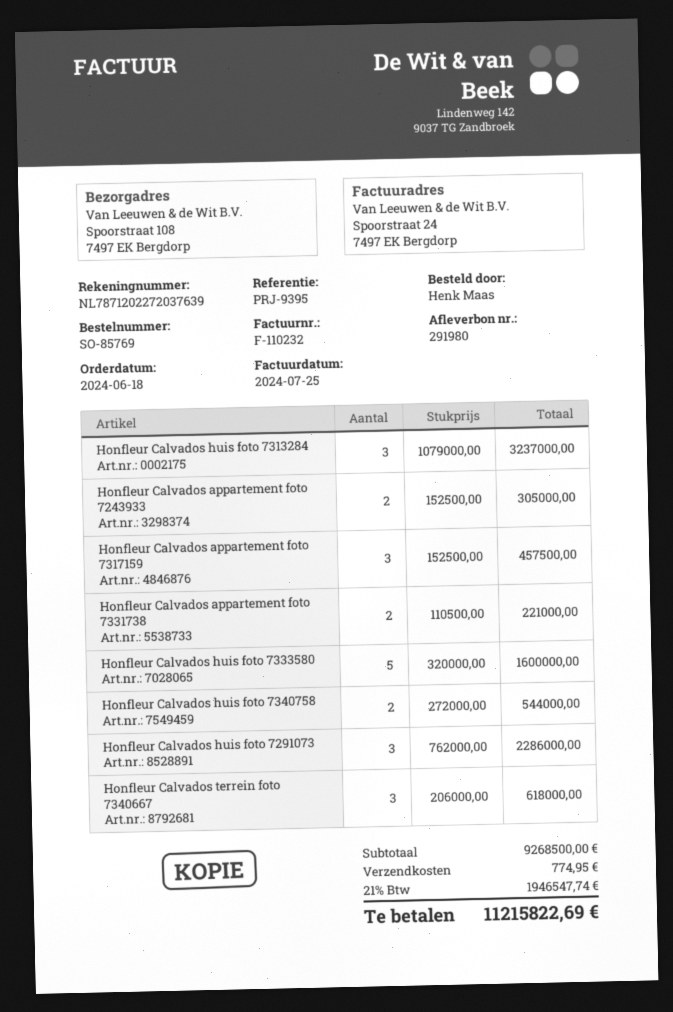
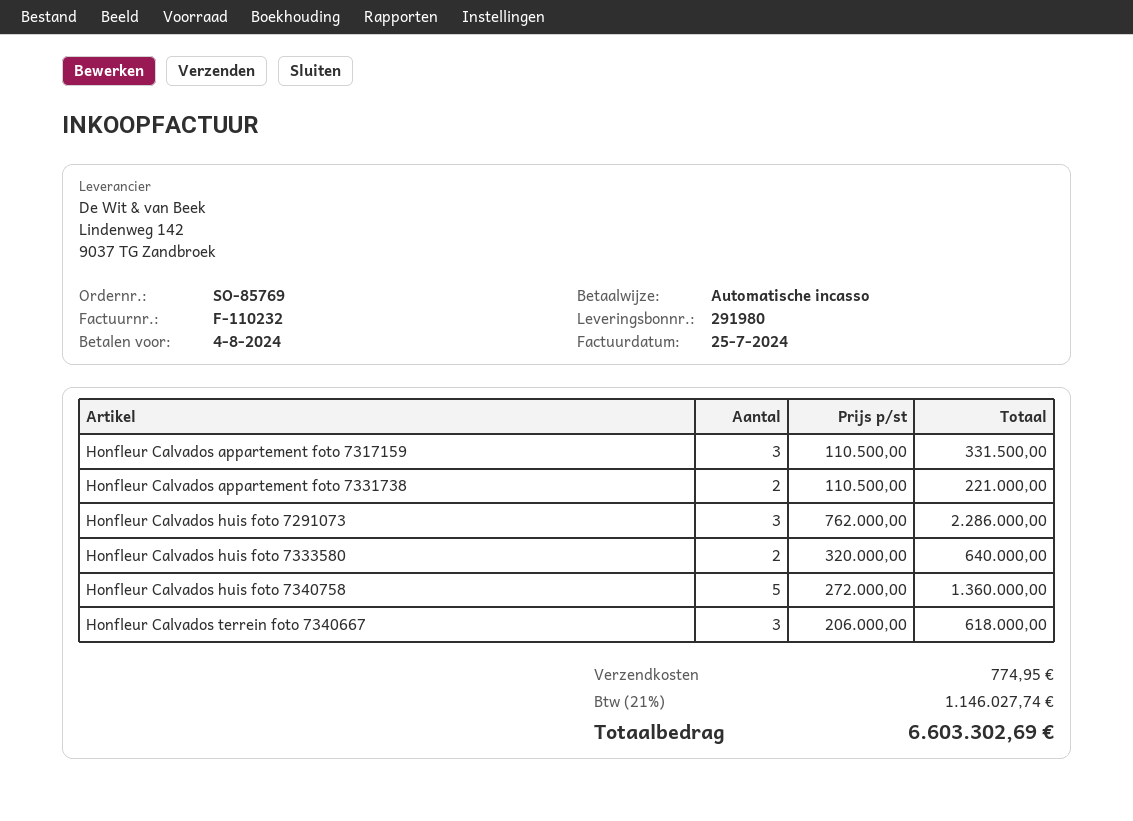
Honfleur Calvados huis foto 7313284: 3 x 1079000.00 = 3237000.00 -> none
Honfleur Calvados appartement foto 7243933: 2 x 152500.00 = 305000.00 -> none
Honfleur Calvados appartement foto 7317159: 3 x 152500.00 = 457500.00 -> 3 x 110500.00 = 331500.00
Honfleur Calvados huis foto 7333580: 5 x 320000.00 = 1600000.00 -> 2 x 320000.00 = 640000.00
Honfleur Calvados huis foto 7340758: 2 x 272000.00 = 544000.00 -> 5 x 272000.00 = 1360000.00
tax: 21% = 1946547.74 -> 21% = 1146027.74
total: 11215822.69 -> 6603302.69

